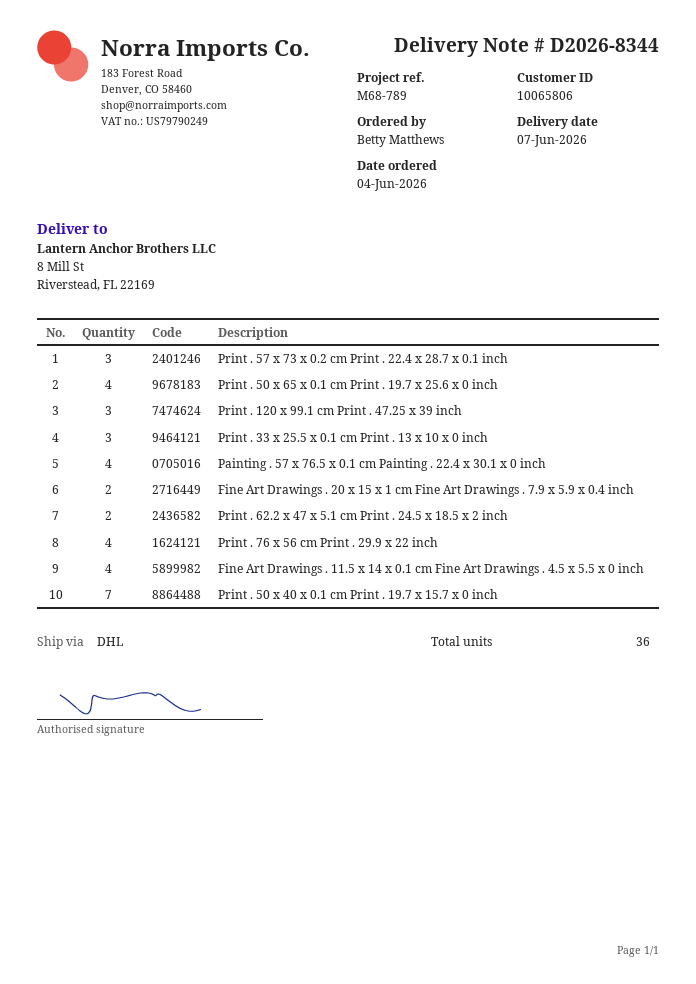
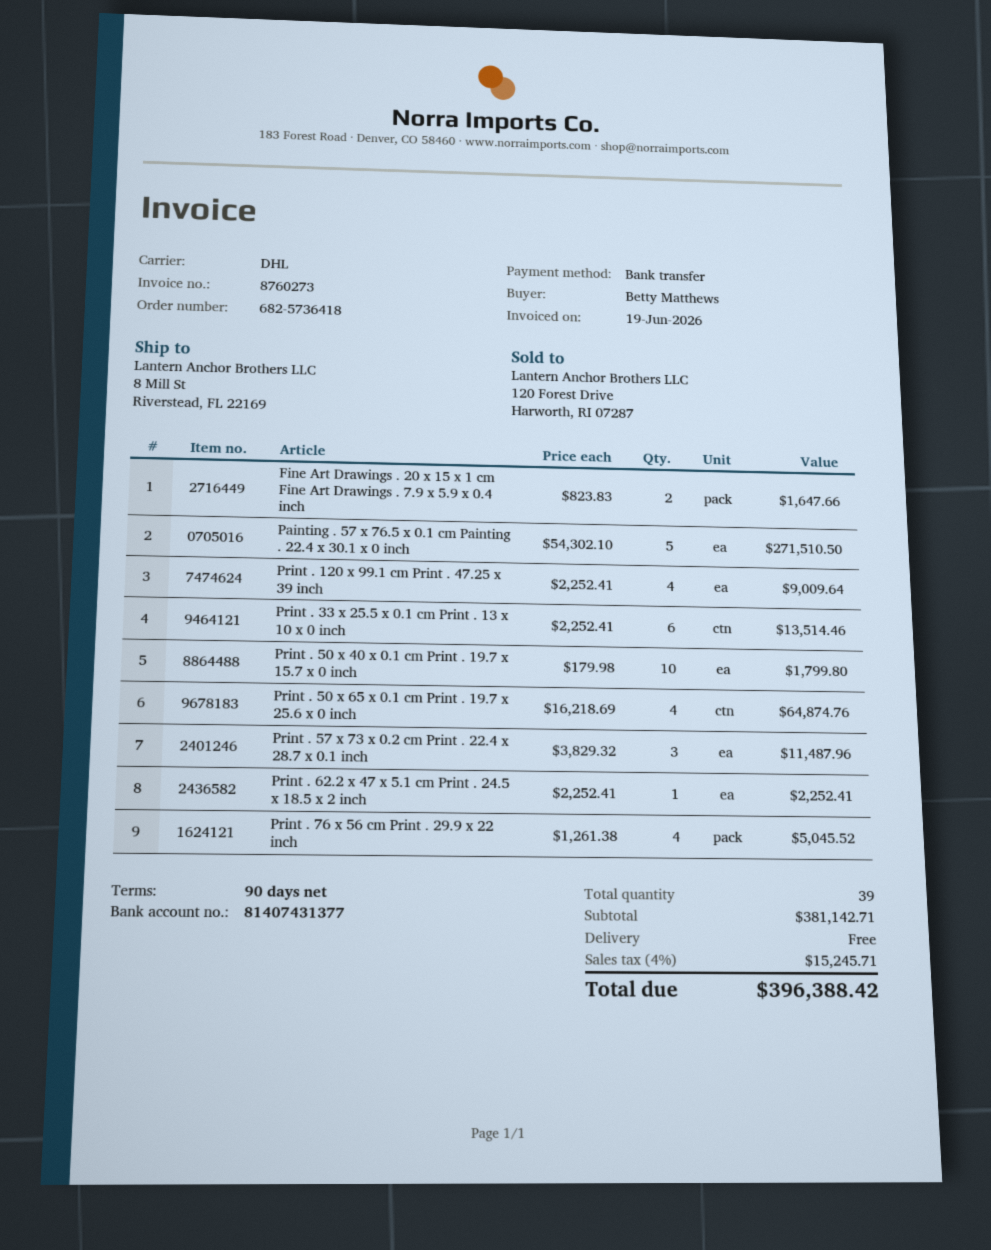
Print . 120 x 99.1 cm Print . 47.25 x 39 inch: 3 -> 4
Print . 33 x 25.5 x 0.1 cm Print . 13 x 10 x 0 inch: 3 -> 6
Painting . 57 x 76.5 x 0.1 cm Painting . 22.4 x 30.1 x 0 inch: 4 -> 5
Print . 62.2 x 47 x 5.1 cm Print . 24.5 x 18.5 x 2 inch: 2 -> 1
Fine Art Drawings . 11.5 x 14 x 0.1 cm Fine Art Drawings . 4.5 x 5.5 x 0 inch: 4 -> none
Print . 50 x 40 x 0.1 cm Print . 19.7 x 15.7 x 0 inch: 7 -> 10
total quantity: 36 -> 39

